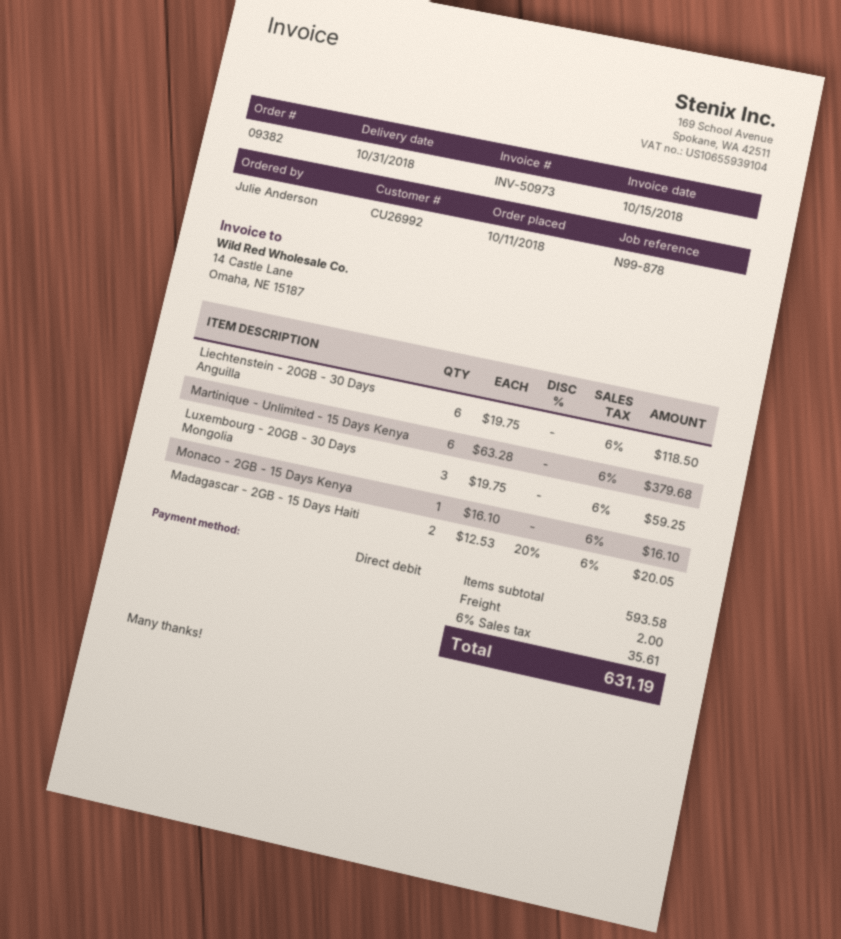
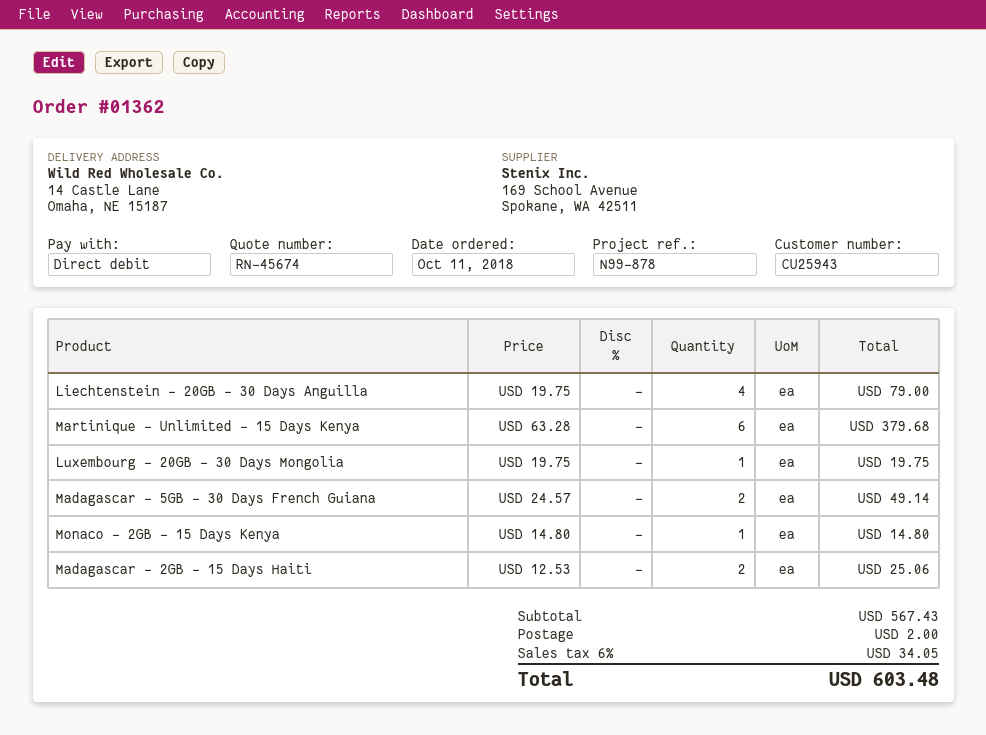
order number: 09382 -> 01362
customer number: CU26992 -> CU25943
Liechtenstein - 20GB - 30 Days Anguilla: 6 x 19.75 = 118.50 -> 4 x 19.75 = 79.00
Luxembourg - 20GB - 30 Days Mongolia: 3 x 19.75 = 59.25 -> 1 x 19.75 = 19.75
Monaco - 2GB - 15 Days Kenya: 1 x 16.10 = 16.10 -> 1 x 14.80 = 14.80
Madagascar - 2GB - 15 Days Haiti: 2 x 12.53 - 20% = 20.05 -> 2 x 12.53 = 25.06
Madagascar - 5GB - 30 Days French Guiana: none -> 2 x 24.57 = 49.14
subtotal: 593.58 -> 567.43
tax: 6% = 35.61 -> 6% = 34.05
total: 631.19 -> 603.48

